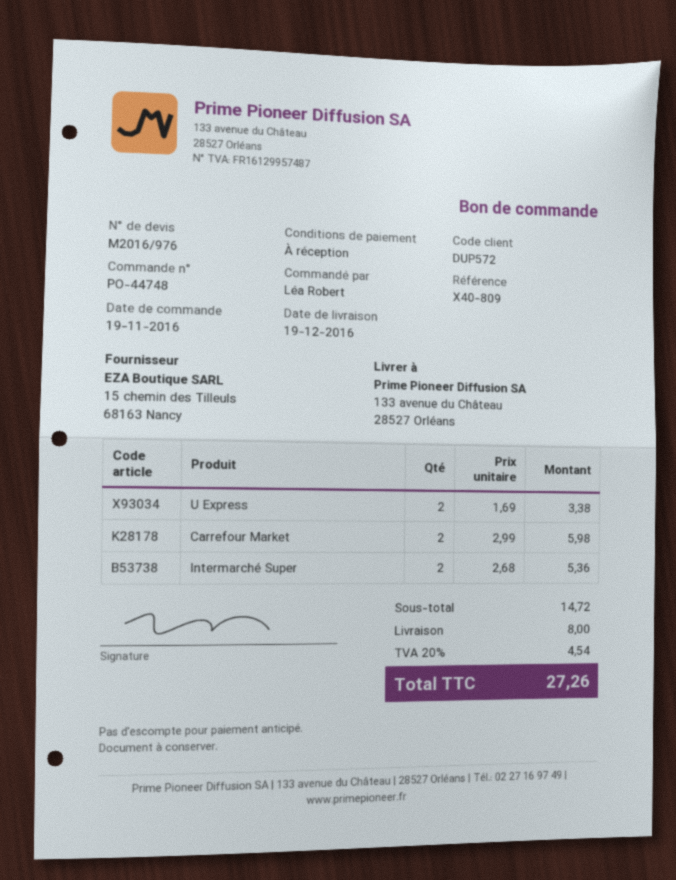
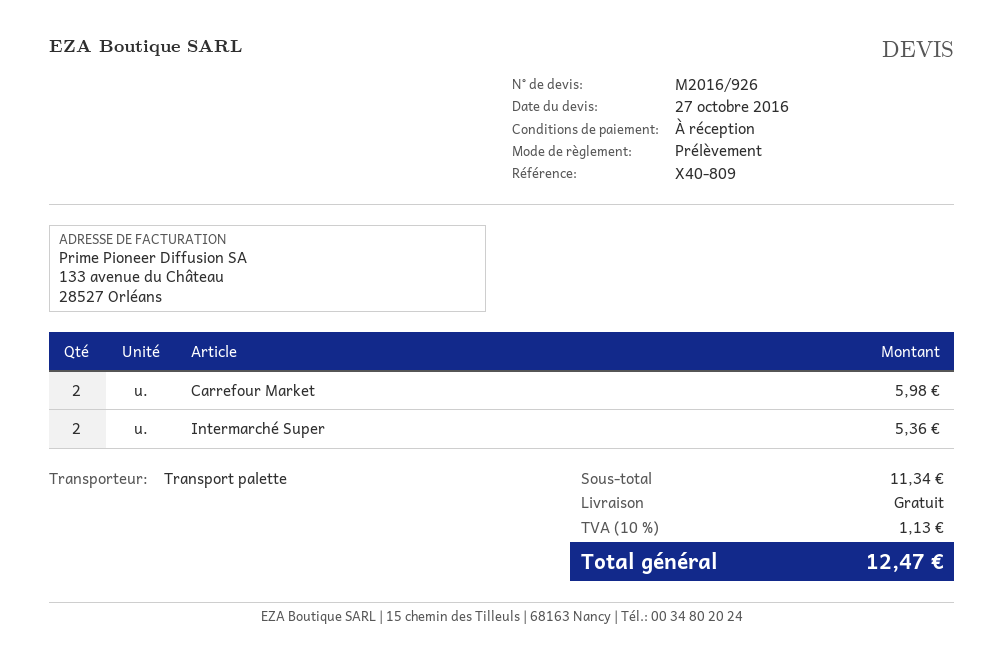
quote number: M2016/976 -> M2016/926
U Express: 2 for 3.38 -> none
subtotal: 14.72 -> 11.34
shipping: 8.00 -> 0.00
tax: 20% = 4.54 -> 10% = 1.13
total: 27.26 -> 12.47

